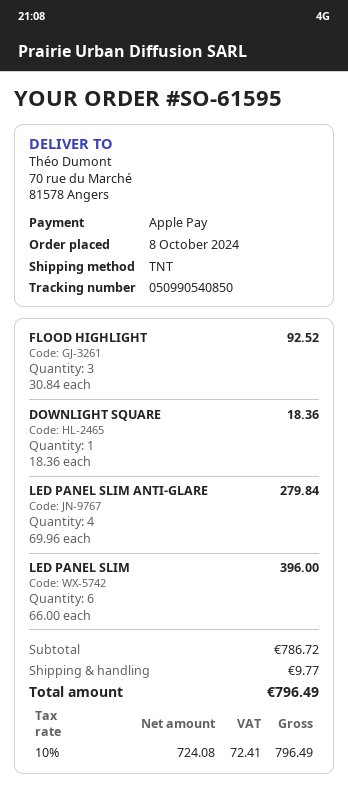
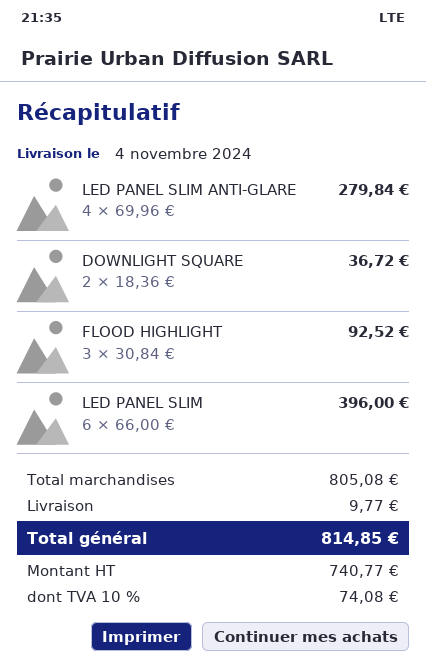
DOWNLIGHT SQUARE: 1 x 18.36 = 18.36 -> 2 x 18.36 = 36.72
subtotal: 786.72 -> 805.08
net: 724.08 -> 740.77
tax: 10% = 72.41 -> 10% = 74.08
total: 796.49 -> 814.85

